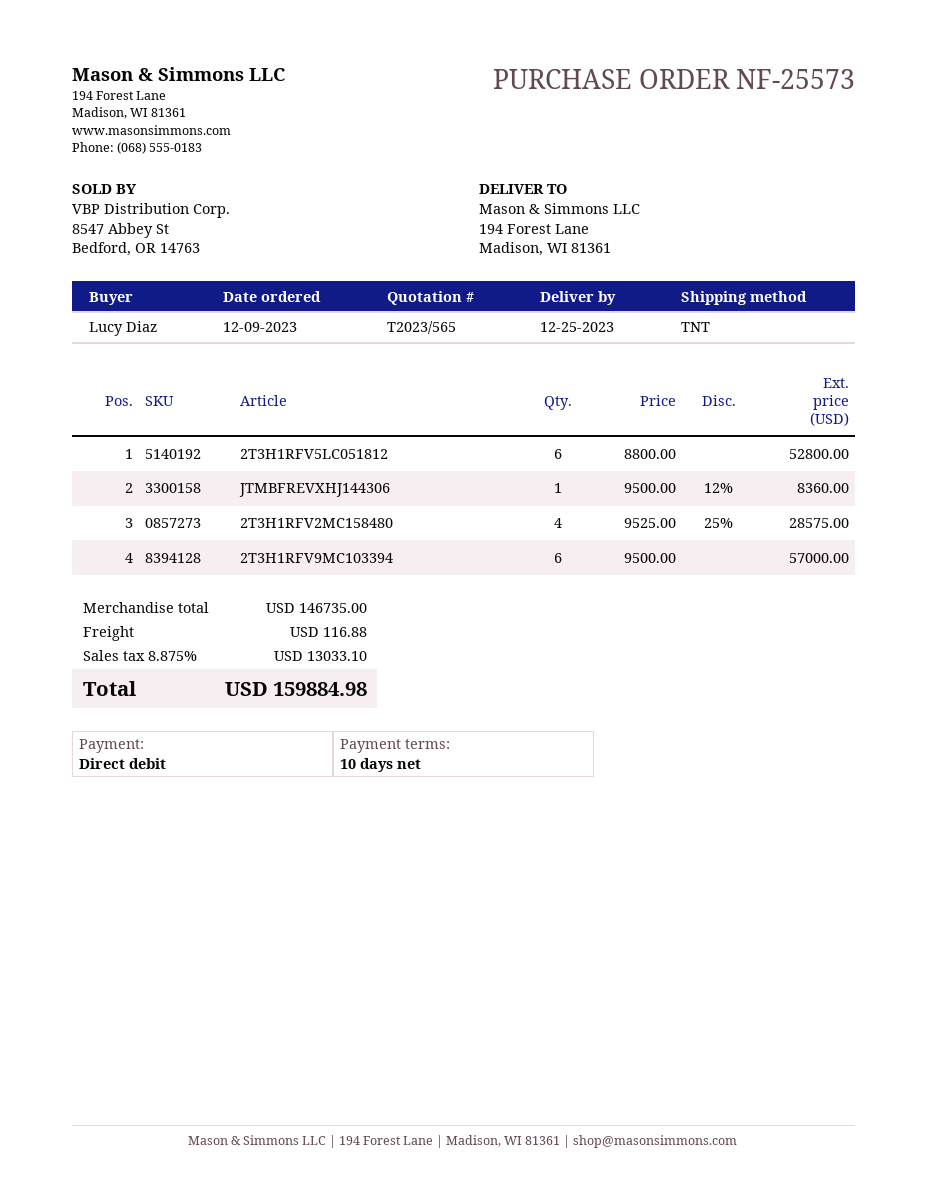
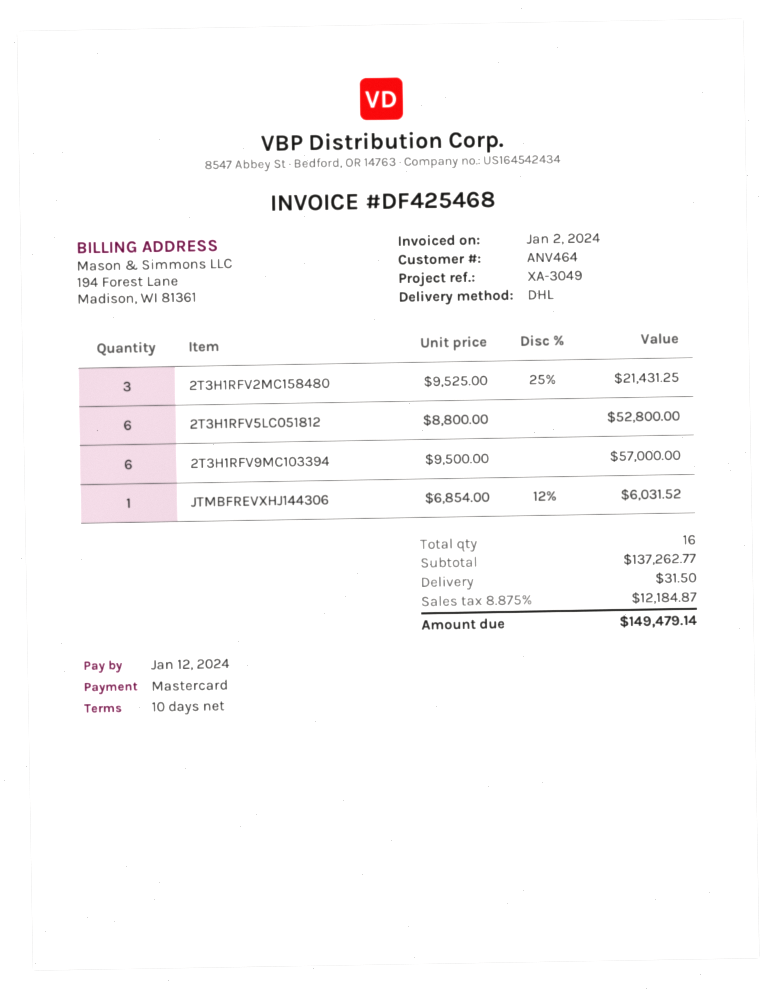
payment method: direct debit -> Mastercard
shipping method: TNT -> DHL
JTMBFREVXHJ144306: 1 x 9500.00 - 12% = 8360.00 -> 1 x 6854.00 - 12% = 6031.52
2T3H1RFV2MC158480: 4 x 9525.00 - 25% = 28575.00 -> 3 x 9525.00 - 25% = 21431.25
subtotal: 146735.00 -> 137262.77
shipping: 116.88 -> 31.50
tax: 8.875% = 13033.10 -> 8.875% = 12184.87
total: 159884.98 -> 149479.14

